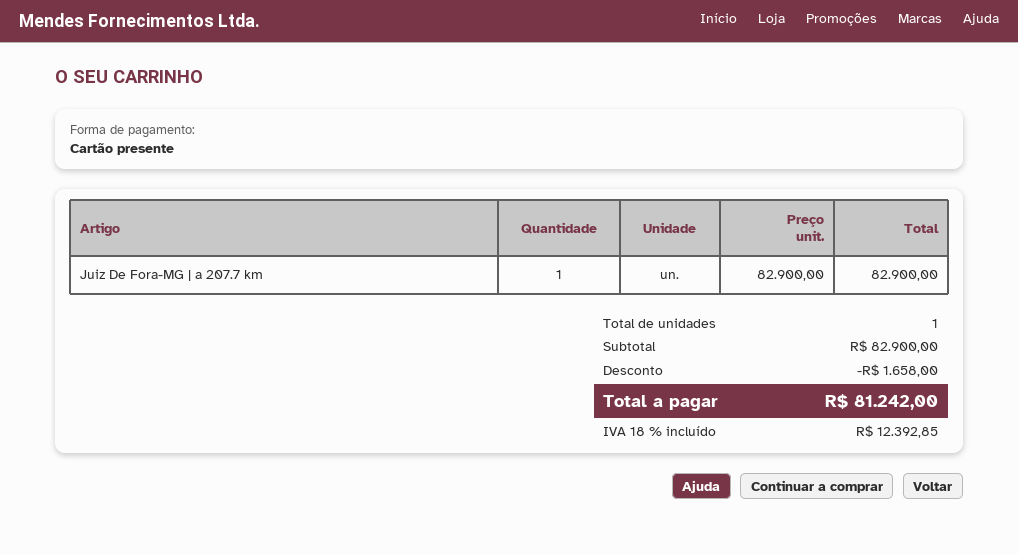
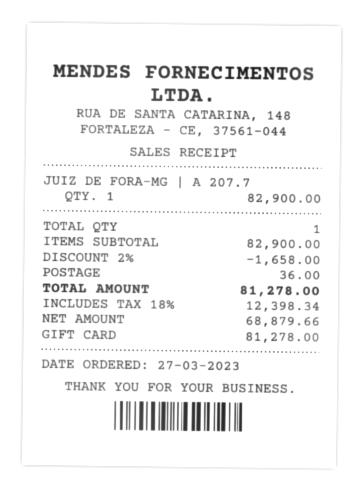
shipping: none -> 36.00
tax: 18% = 12392.85 -> 18% = 12398.34
total: 81242.00 -> 81278.00

